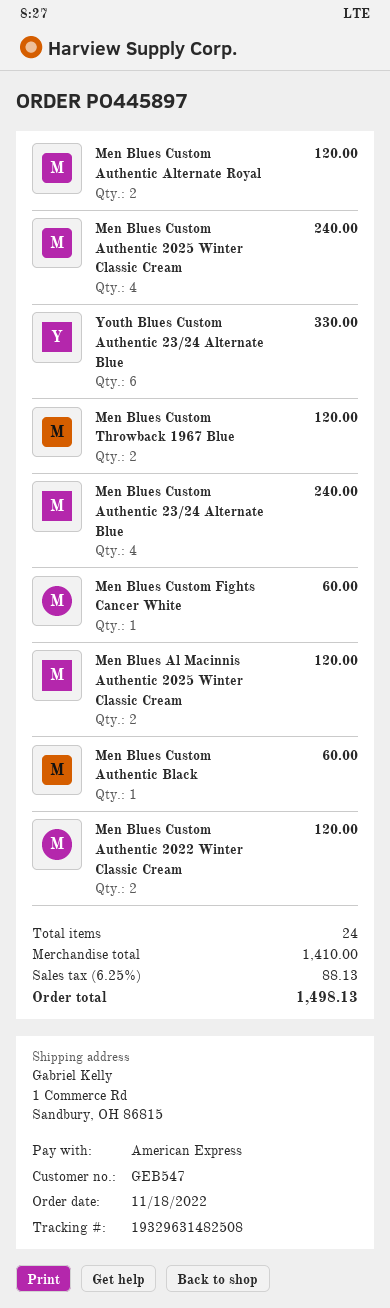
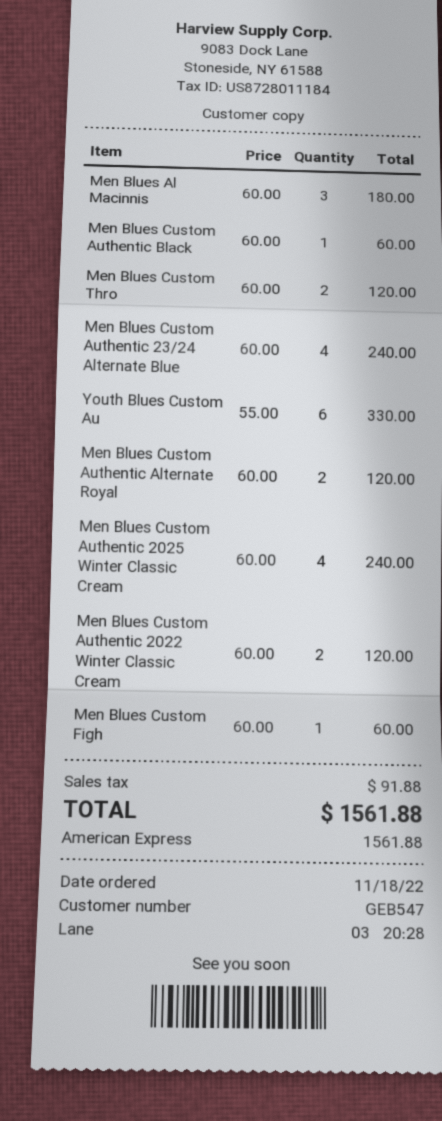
Men Blues Al Macinnis Authentic 2025 Winter Classic Cream: 2 for 120.00 -> 3 for 180.00
tax: 88.13 -> 91.88
total: 1498.13 -> 1561.88

